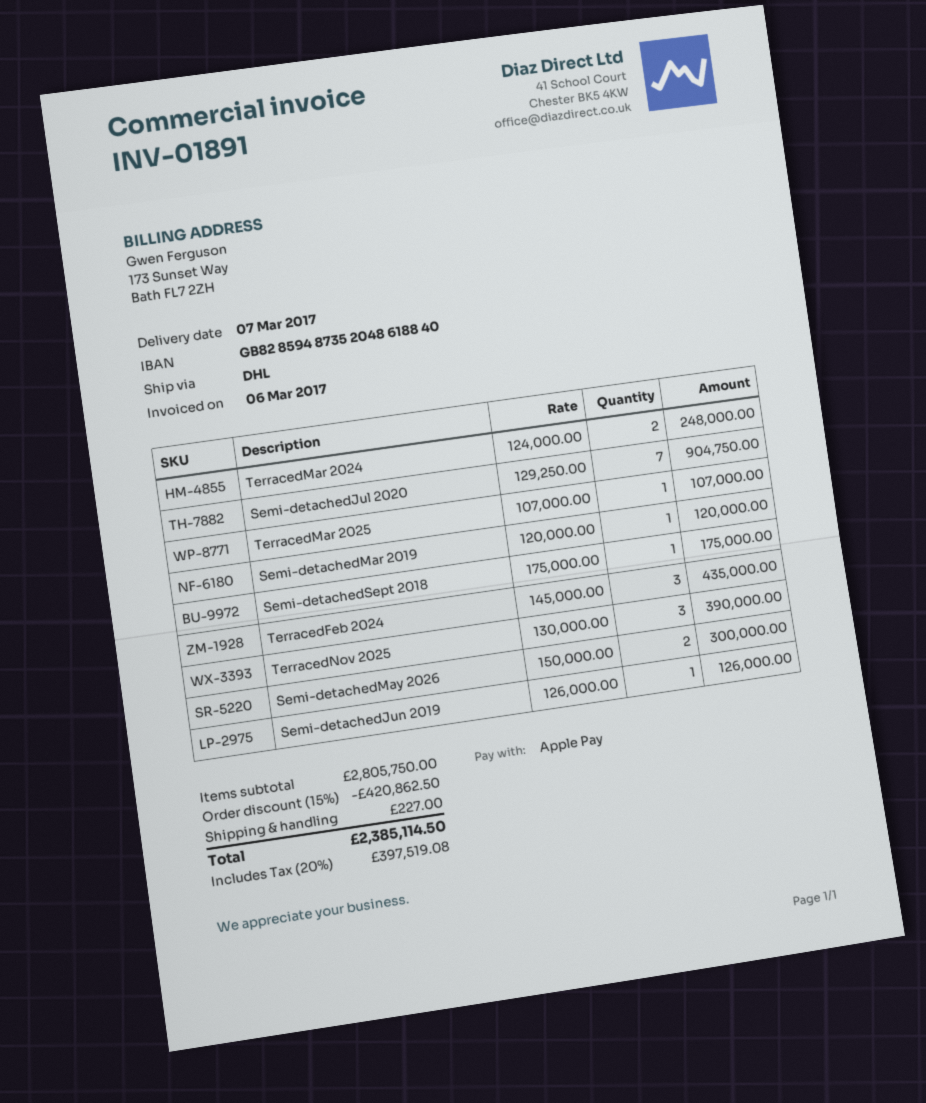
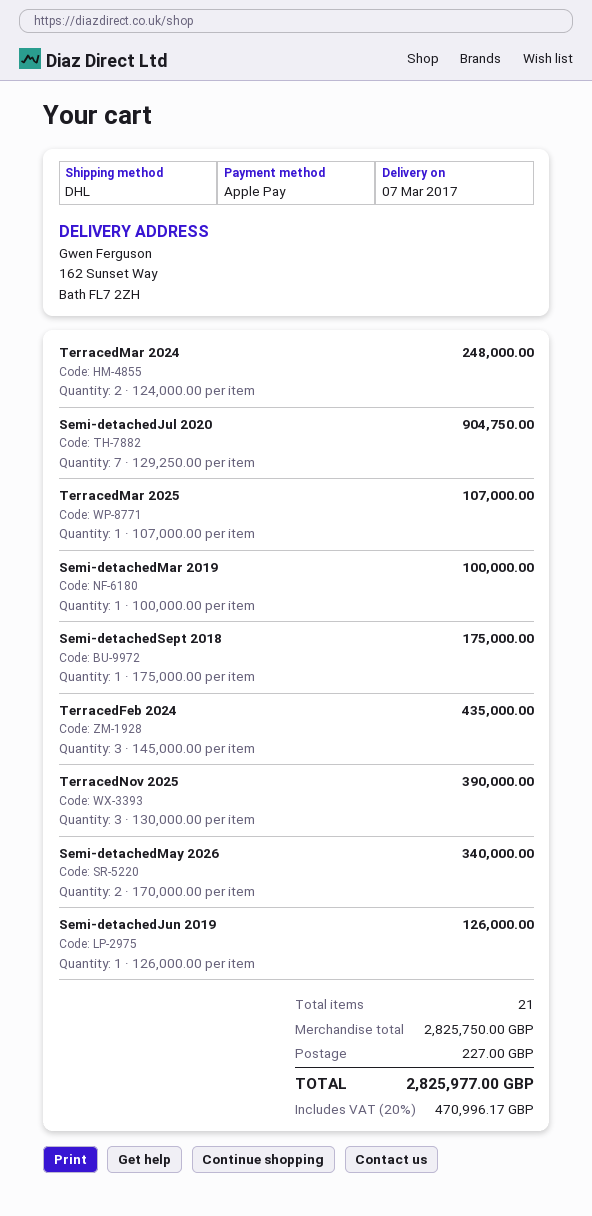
Semi-detachedMar 2019: 1 x 120000.00 = 120000.00 -> 1 x 100000.00 = 100000.00
Semi-detachedMay 2026: 2 x 150000.00 = 300000.00 -> 2 x 170000.00 = 340000.00
subtotal: 2805750.00 -> 2825750.00
discount: 15% = 420862.50 -> none
tax: 20% = 397519.08 -> 20% = 470996.17
total: 2385114.50 -> 2825977.00

